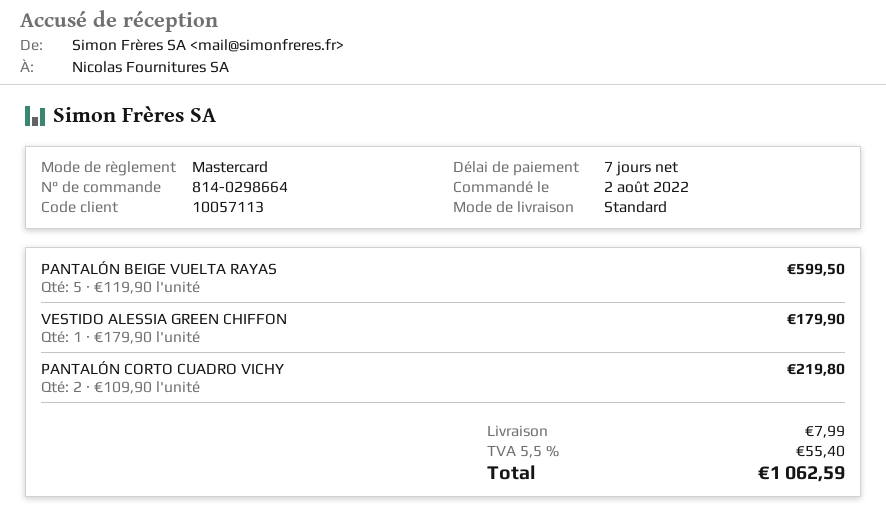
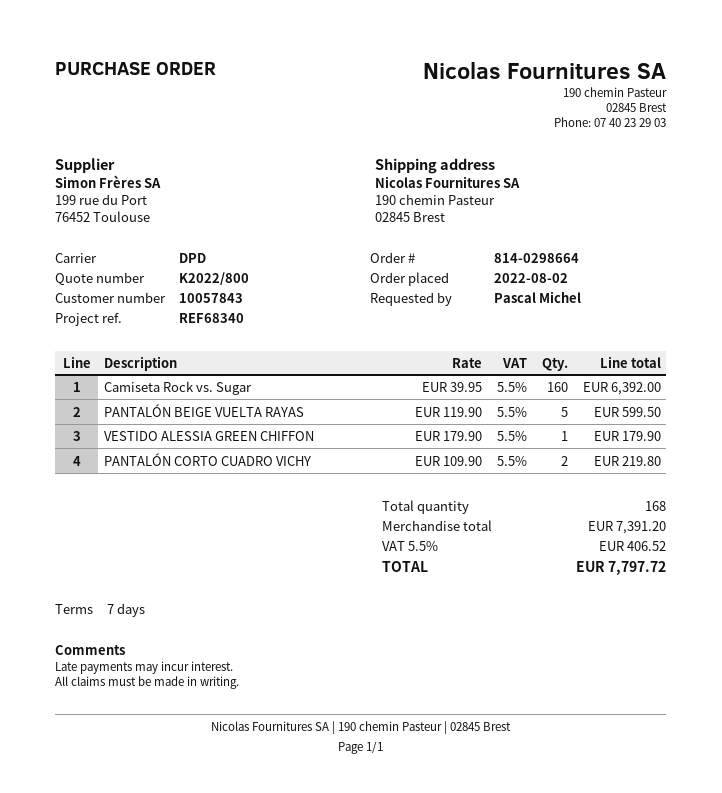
customer number: 10057113 -> 10057843
shipping method: standard -> DPD
Camiseta Rock vs. Sugar: none -> 160 x 39.95 = 6392.00
shipping: 7.99 -> none
tax: 5.5% = 55.40 -> 5.5% = 406.52
total: 1062.59 -> 7797.72

